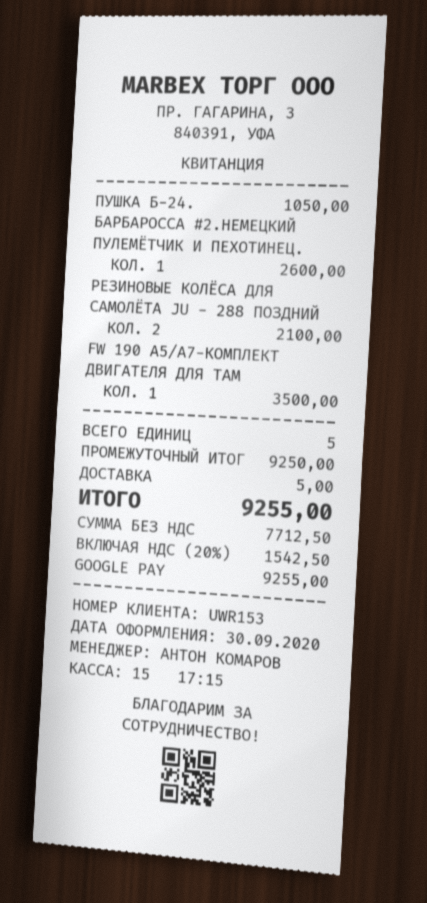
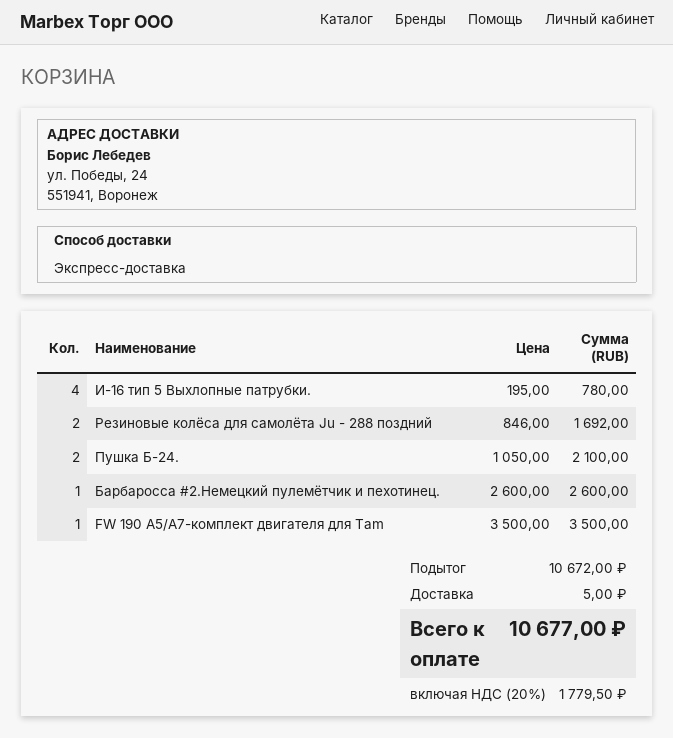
ПУШКА Б-24.: 1 for 1050.00 -> 2 for 2100.00
РЕЗИНОВЫЕ КОЛЁСА ДЛЯ САМОЛЁТА JU - 288 ПОЗДНИЙ: 2 for 2100.00 -> 2 for 1692.00
И-16 тип 5 Выхлопные патрубки.: none -> 4 for 780.00
subtotal: 9250.00 -> 10672.00
tax: 20% = 1542.50 -> 20% = 1779.50
total: 9255.00 -> 10677.00

